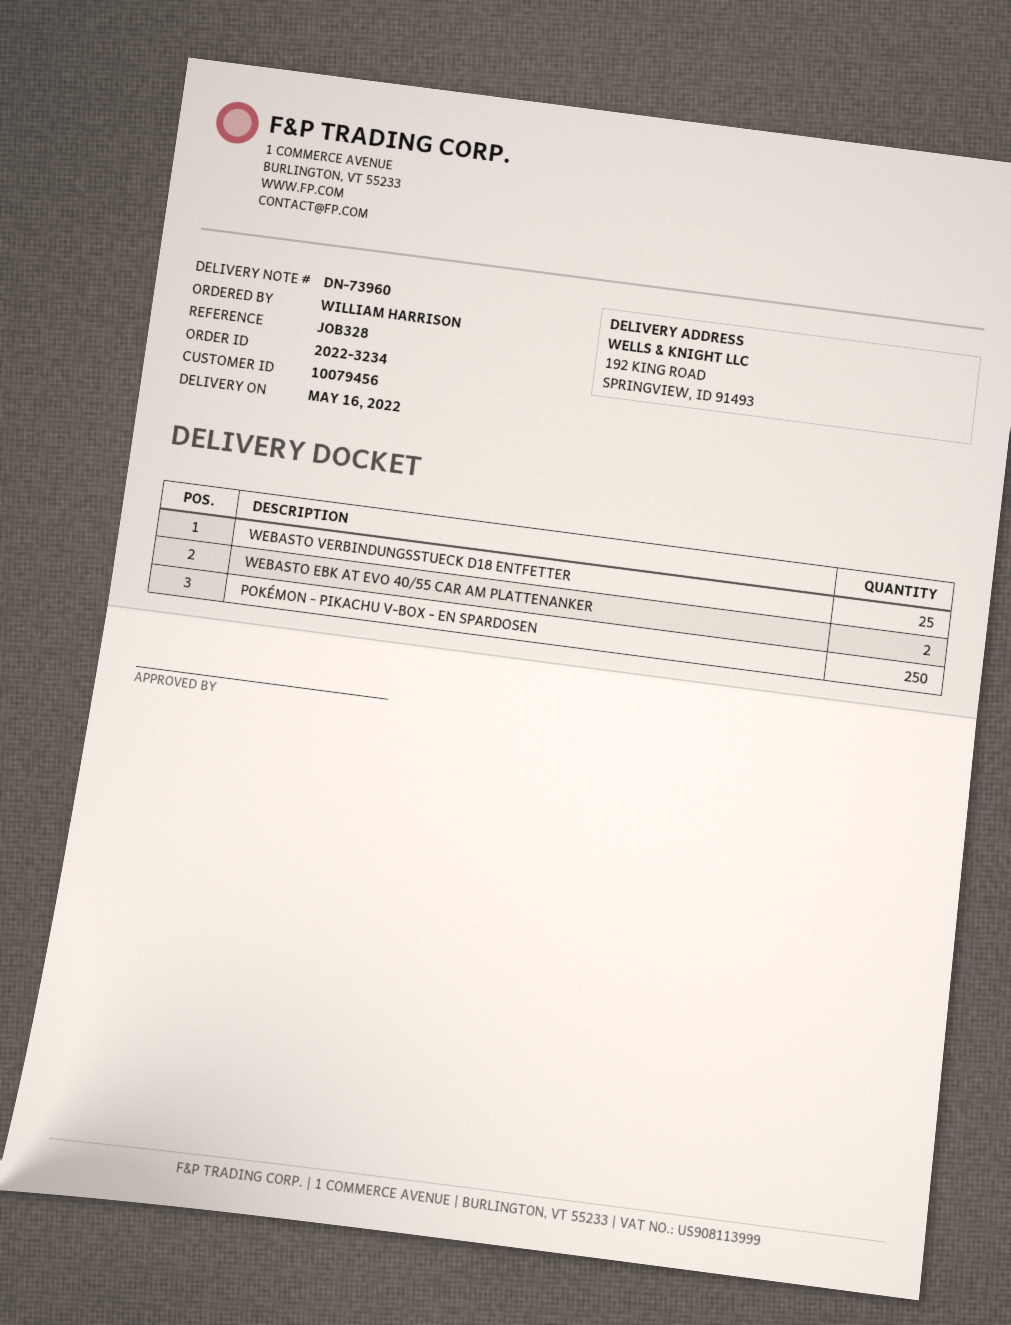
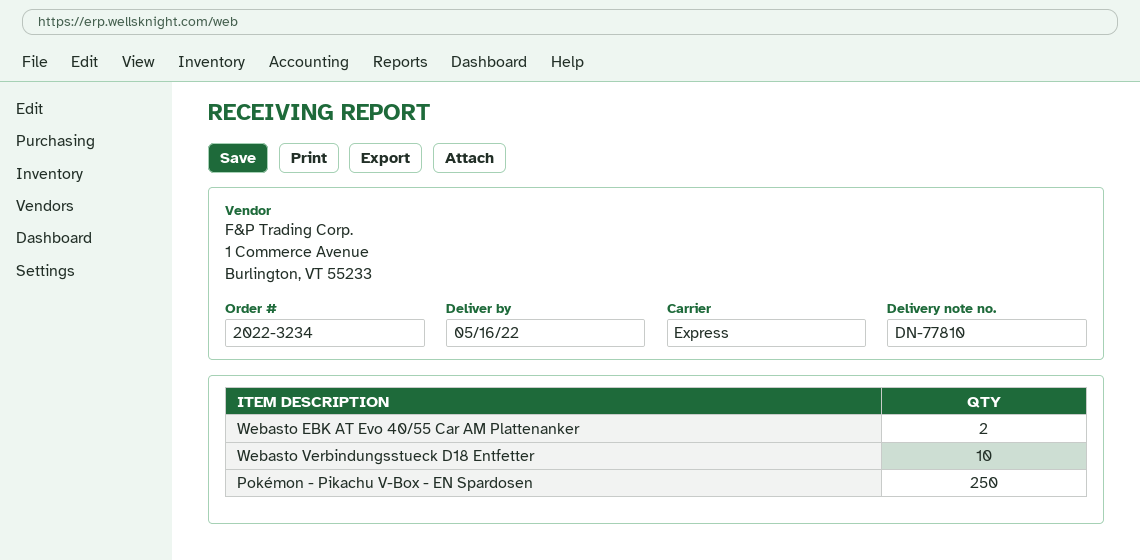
delivery note number: DN-73960 -> DN-77810
WEBASTO VERBINDUNGSSTUECK D18 ENTFETTER: 25 -> 10

